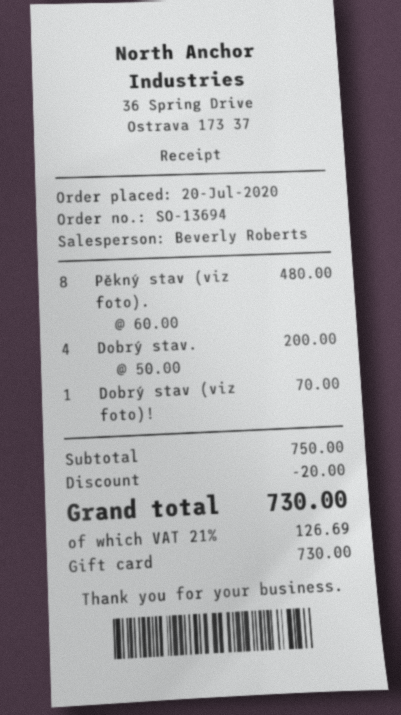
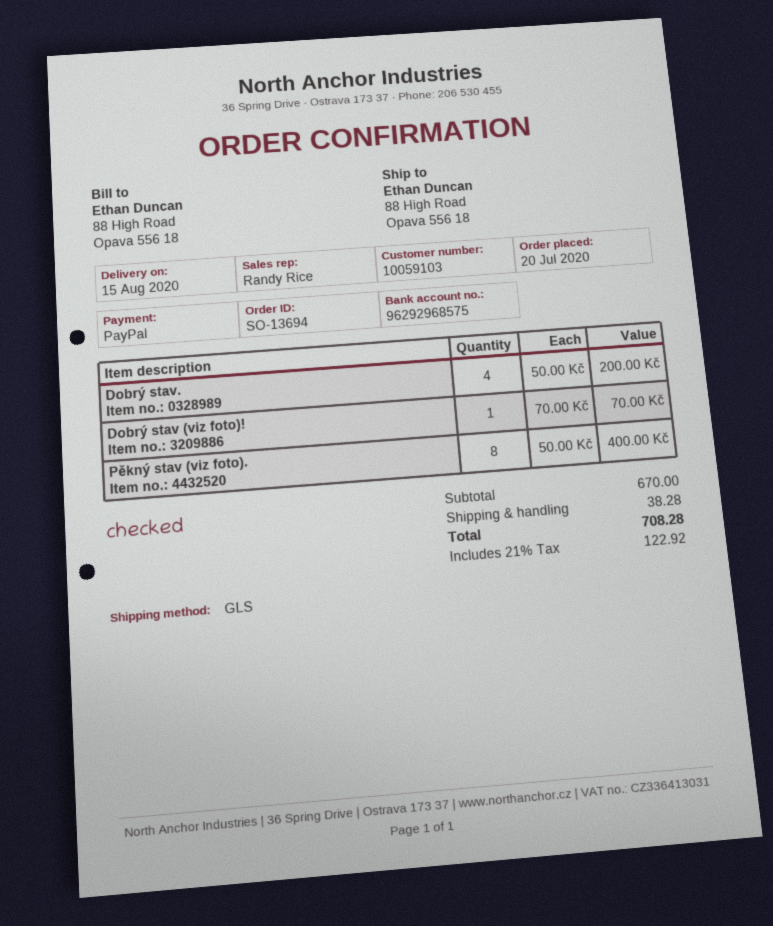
sales rep: Beverly Roberts -> Randy Rice
payment method: gift card -> PayPal
Pěkný stav (viz foto).: 8 x 60.00 = 480.00 -> 8 x 50.00 = 400.00
subtotal: 750.00 -> 670.00
discount: 20.00 -> none
shipping: none -> 38.28
tax: 21% = 126.69 -> 21% = 122.92
total: 730.00 -> 708.28

